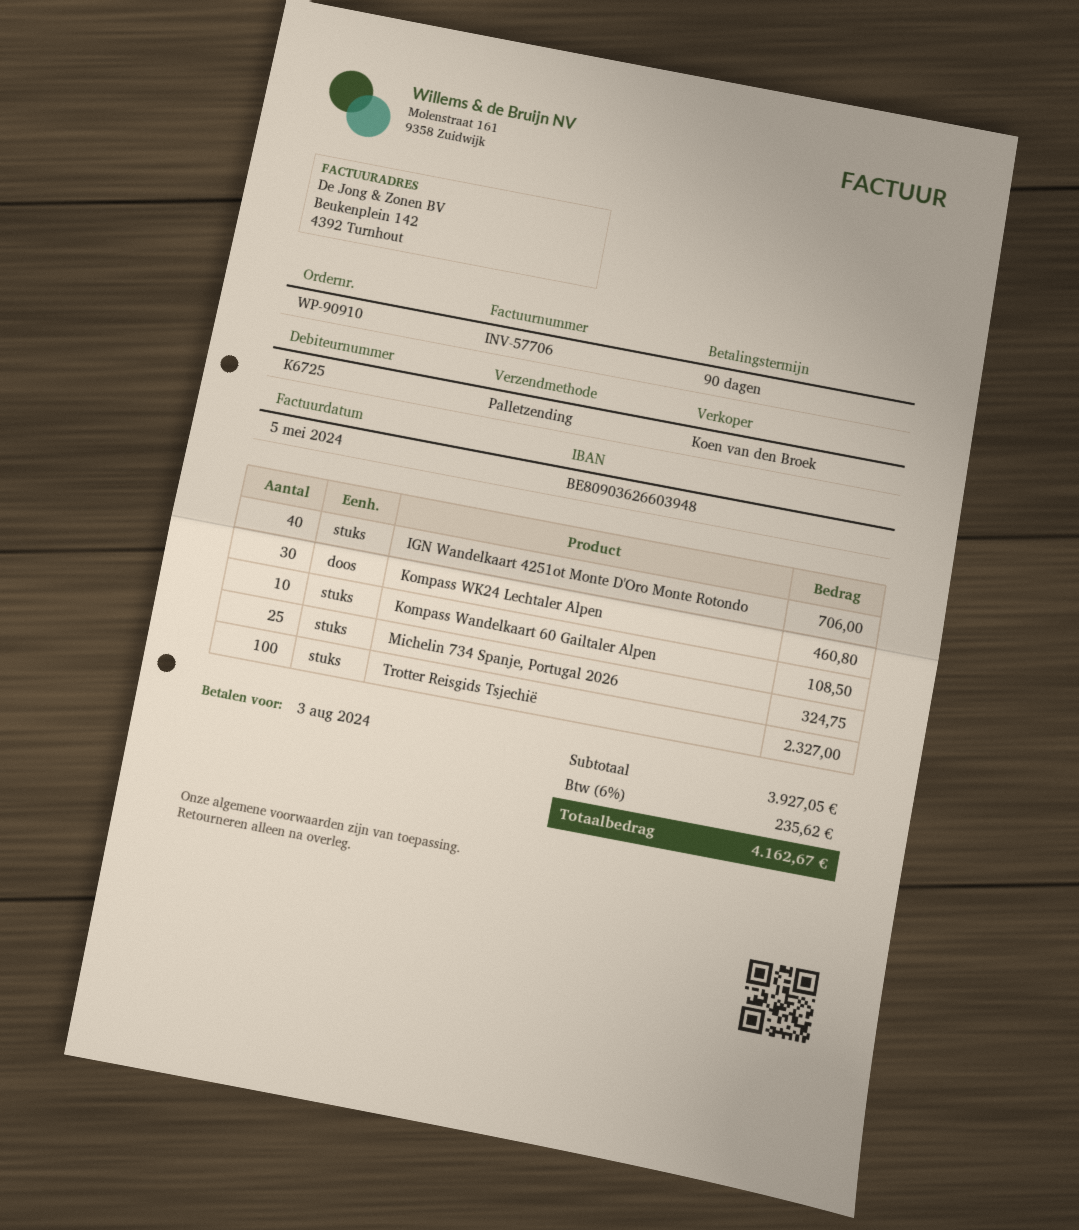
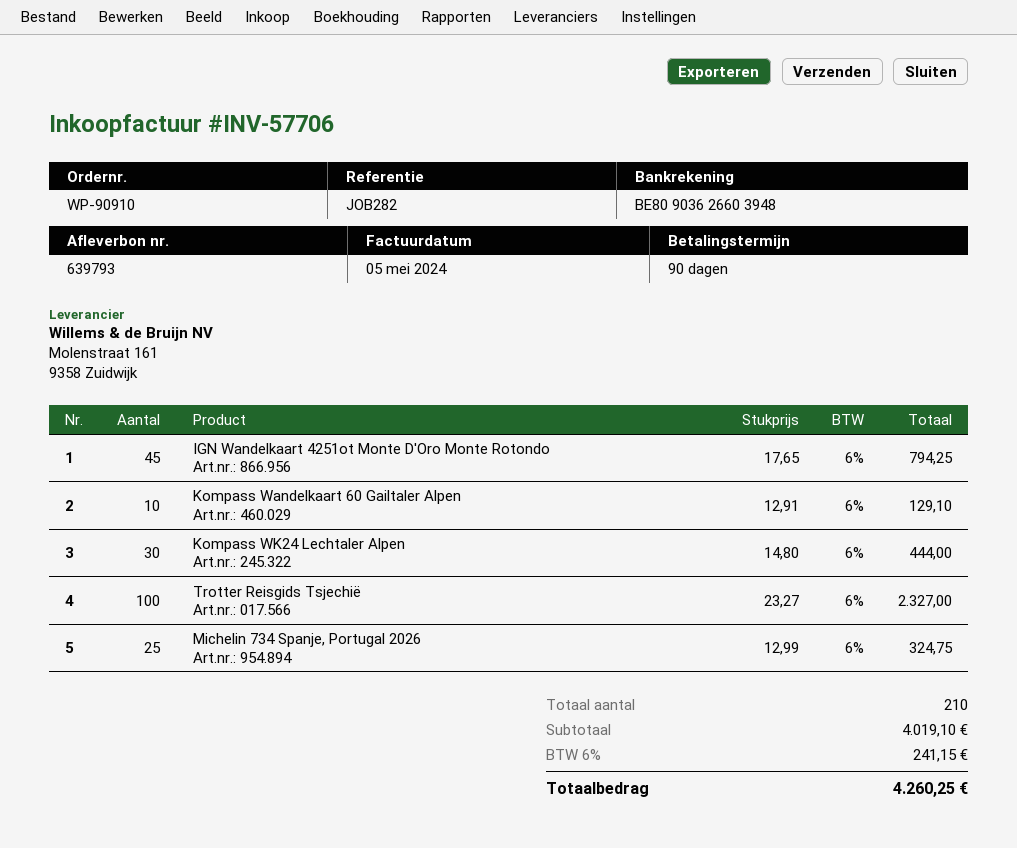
IGN Wandelkaart 4251ot Monte D'Oro Monte Rotondo: 40 for 706.00 -> 45 for 794.25
Kompass WK24 Lechtaler Alpen: 30 for 460.80 -> 30 for 444.00
Kompass Wandelkaart 60 Gailtaler Alpen: 10 for 108.50 -> 10 for 129.10
subtotal: 3927.05 -> 4019.10
tax: 6% = 235.62 -> 6% = 241.15
total: 4162.67 -> 4260.25

